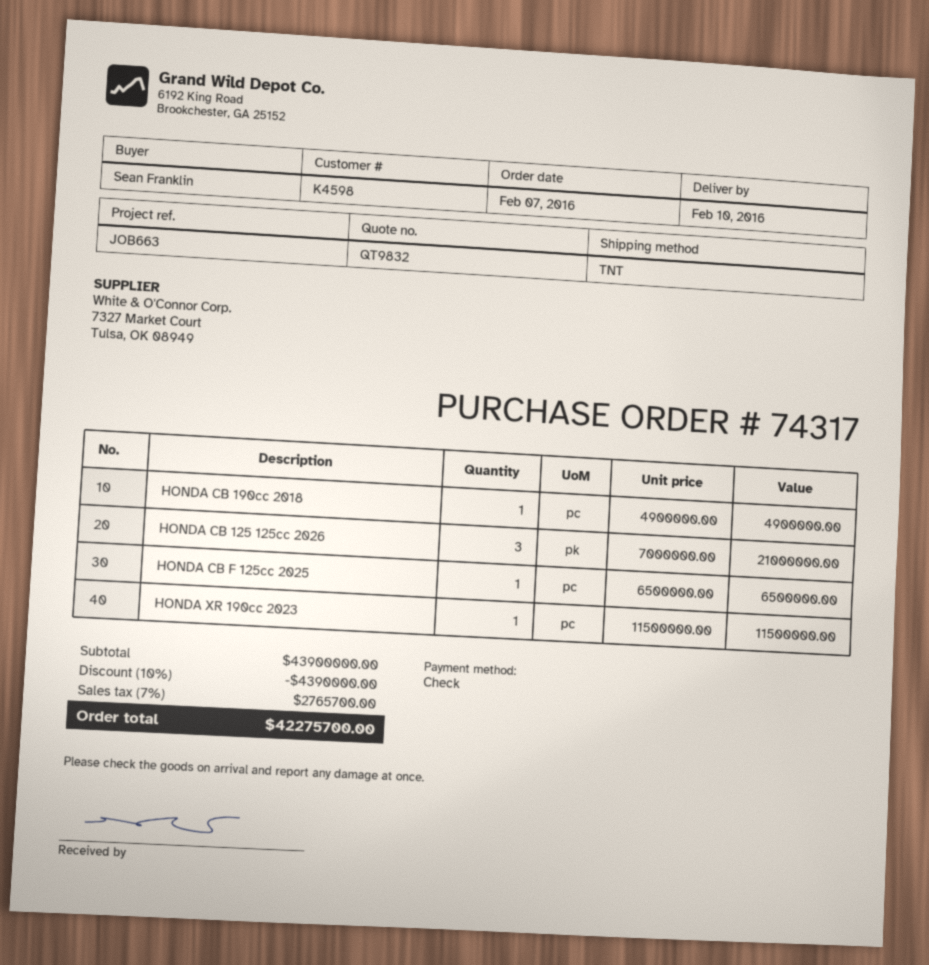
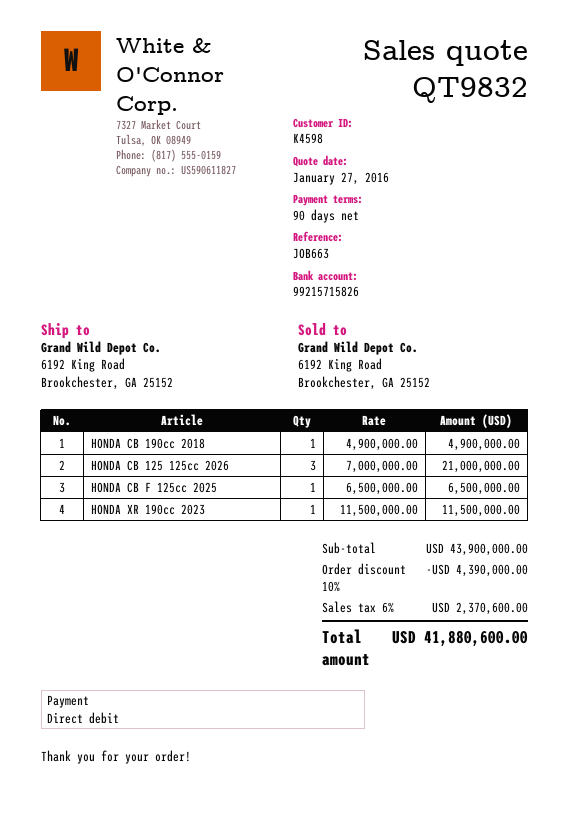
payment method: cheque -> direct debit
tax: 7% = 2765700.00 -> 6% = 2370600.00
total: 42275700.00 -> 41880600.00

